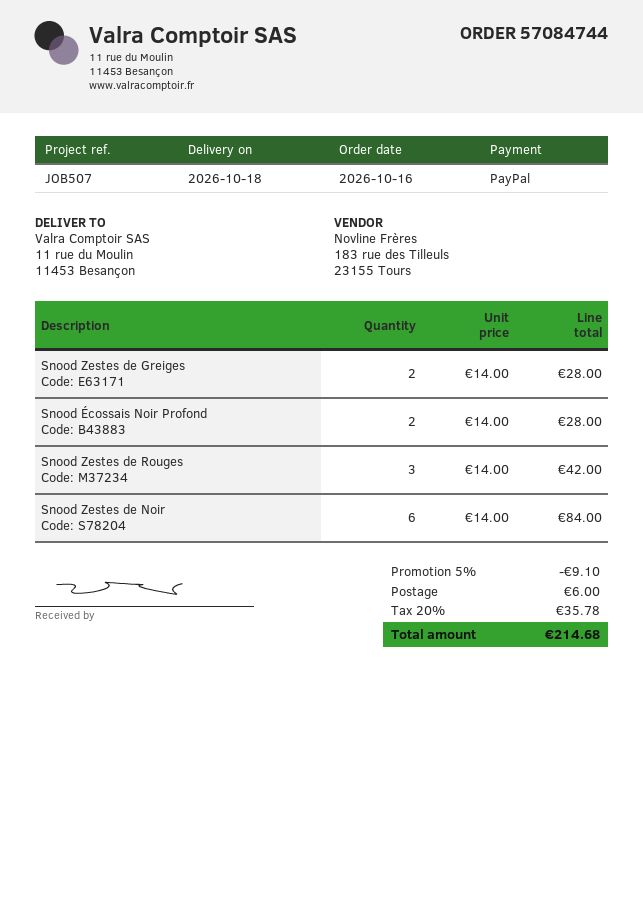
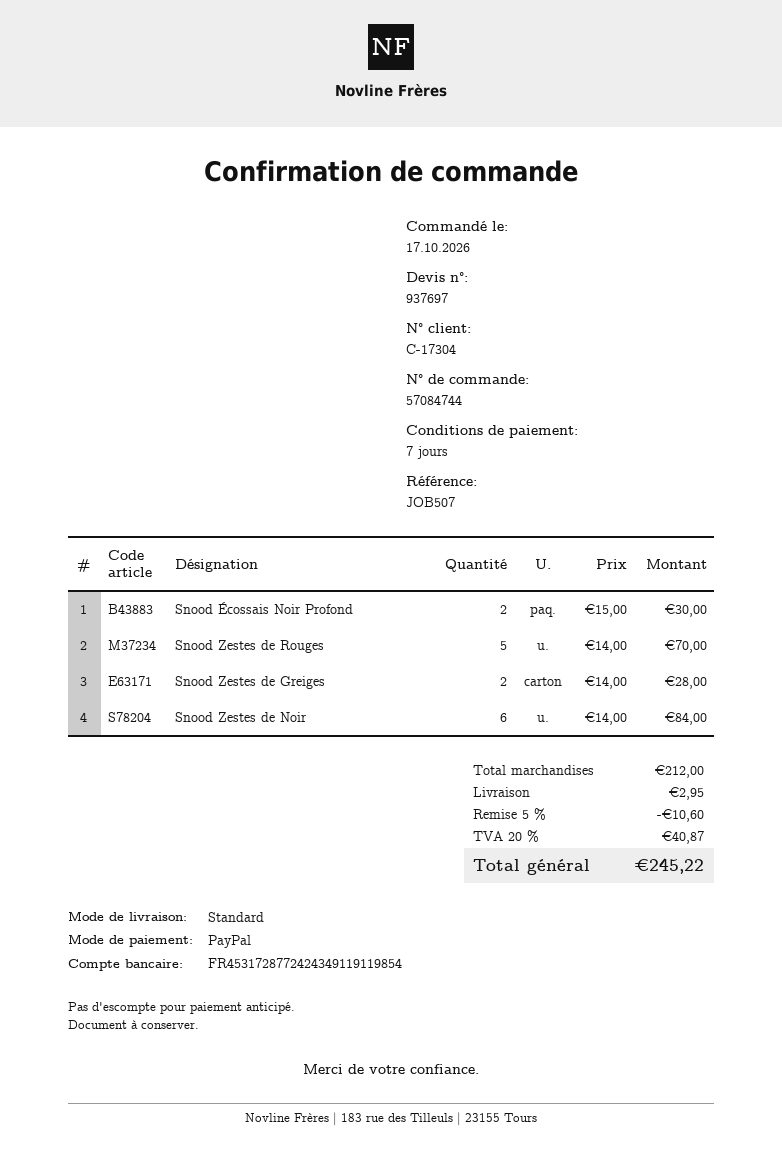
order date: 2026-10-16 -> 2026-10-17
Snood Écossais Noir Profond: 2 x 14.00 = 28.00 -> 2 x 15.00 = 30.00
Snood Zestes de Rouges: 3 x 14.00 = 42.00 -> 5 x 14.00 = 70.00
discount: 5% = 9.10 -> 5% = 10.60
shipping: 6.00 -> 2.95
tax: 20% = 35.78 -> 20% = 40.87
total: 214.68 -> 245.22

